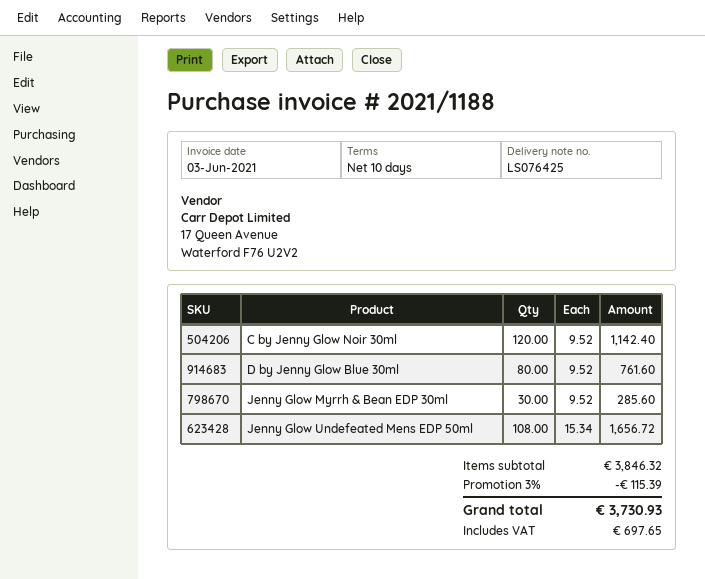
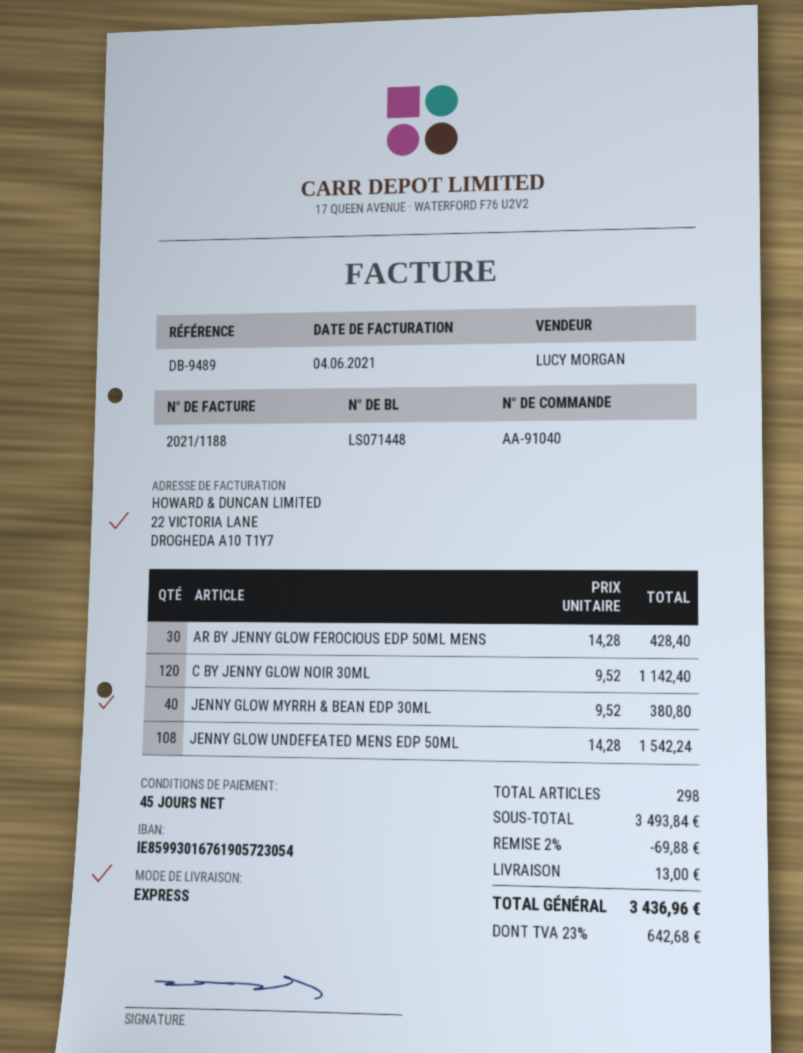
delivery note number: LS076425 -> LS071448
invoice date: 2021-06-03 -> 2021-06-04
payment terms: 10 days -> 45 days
D by Jenny Glow Blue 30ml: 80 x 9.52 = 761.60 -> none
Jenny Glow Myrrh & Bean EDP 30ml: 30 x 9.52 = 285.60 -> 40 x 9.52 = 380.80
Jenny Glow Undefeated Mens EDP 50ml: 108 x 15.34 = 1656.72 -> 108 x 14.28 = 1542.24
AR BY JENNY GLOW FEROCIOUS EDP 50ML MENS: none -> 30 x 14.28 = 428.40
subtotal: 3846.32 -> 3493.84
discount: 3% = 115.39 -> 2% = 69.88
shipping: none -> 13.00
tax: 697.65 -> 642.68
total: 3730.93 -> 3436.96

